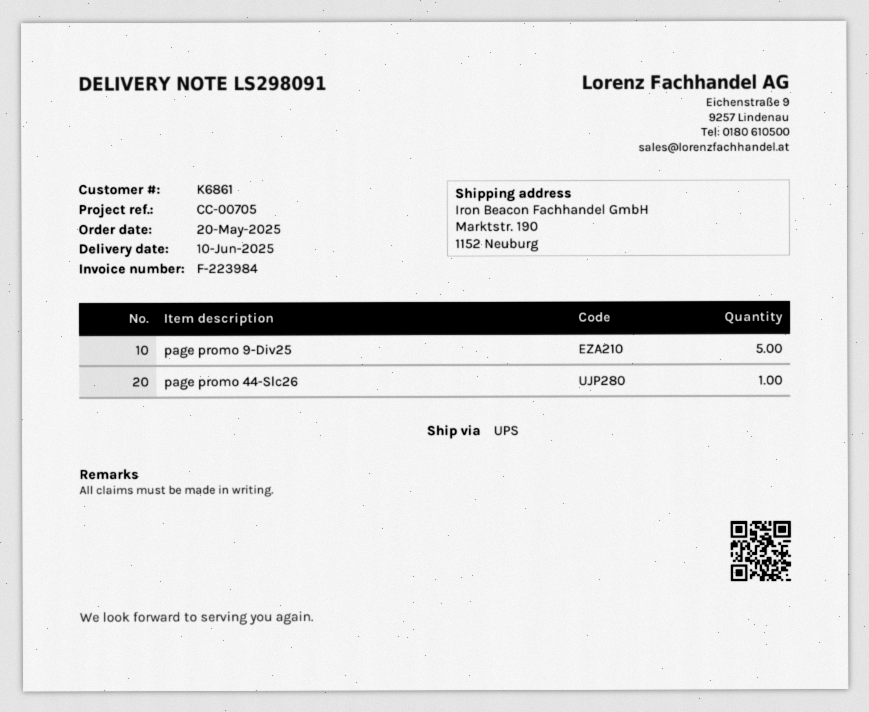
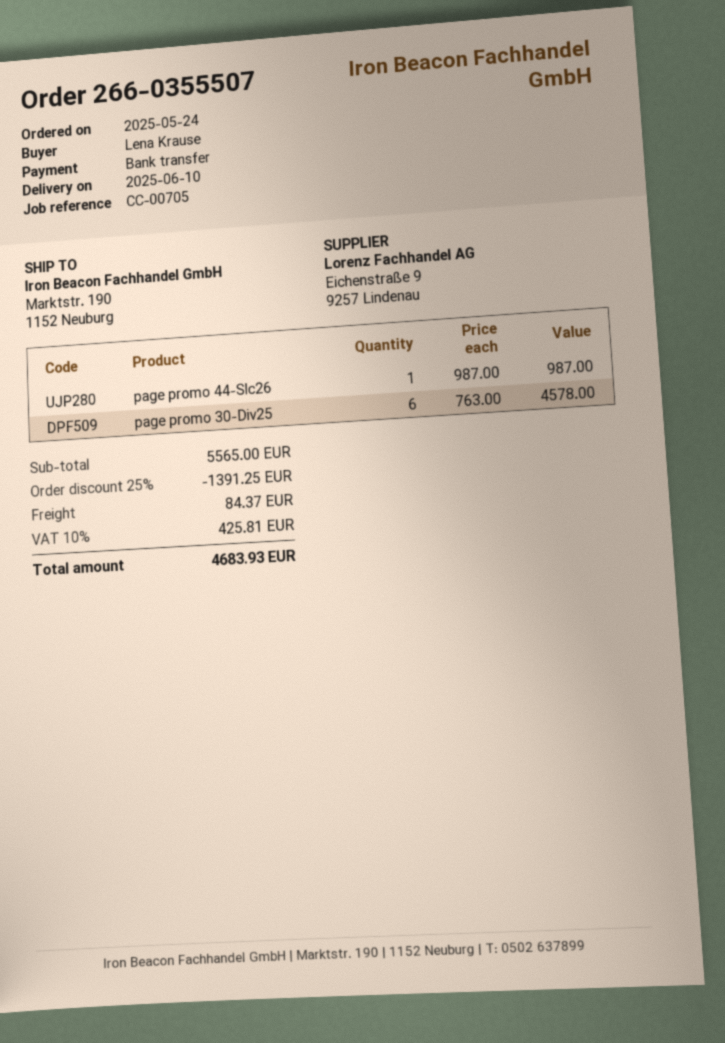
order date: 2025-05-20 -> 2025-05-24
page promo 9-Div25: 5 -> none
page promo 30-Div25: none -> 6

